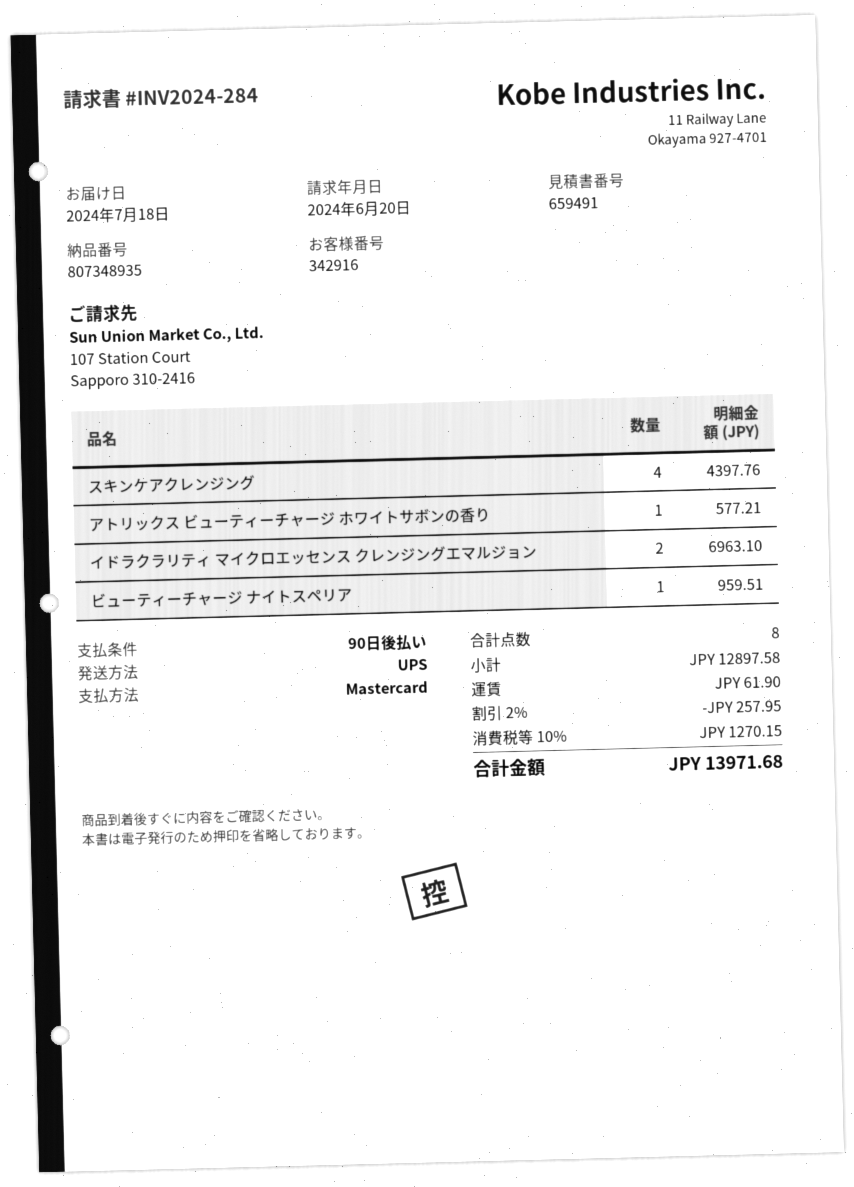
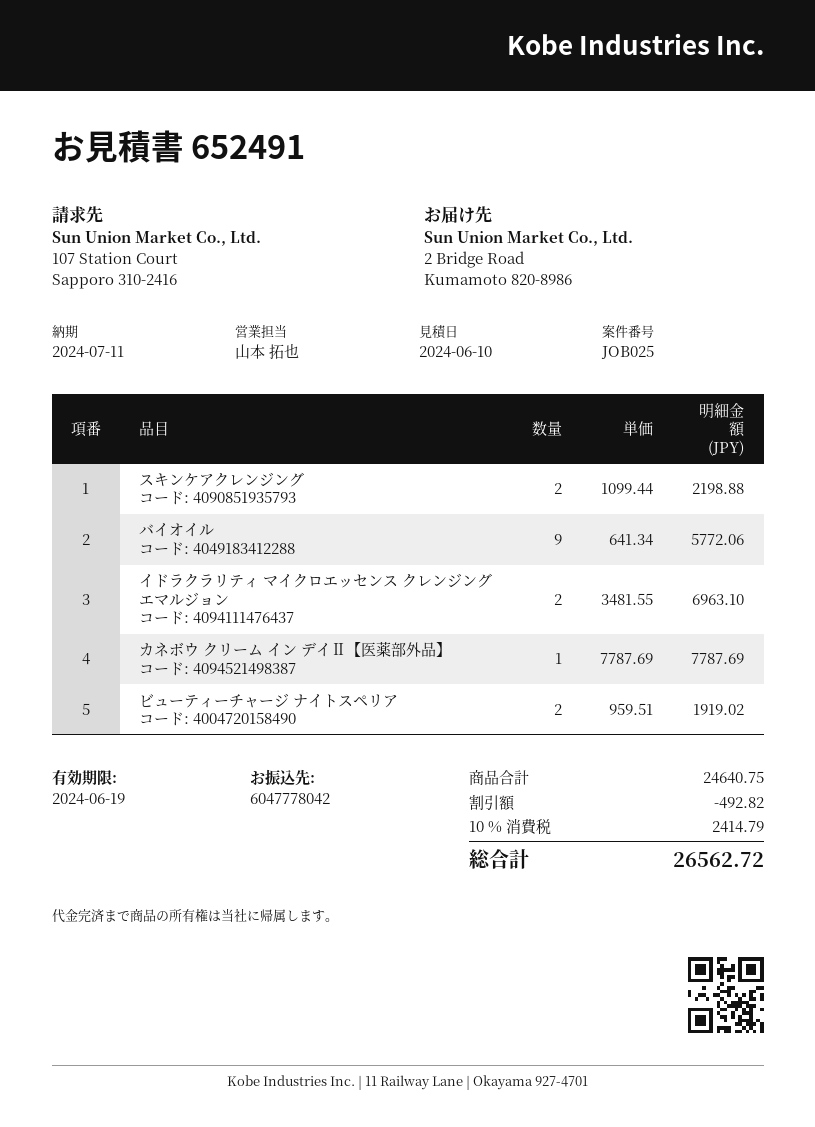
quote number: 659491 -> 652491
delivery date: 2024-07-18 -> 2024-07-11
スキンケアクレンジング: 4 for 4397.76 -> 2 for 2198.88
アトリックス ビューティーチャージ ホワイトサボンの香り: 1 for 577.21 -> none
ビューティーチャージ ナイトスペリア: 1 for 959.51 -> 2 for 1919.02
バイオイル: none -> 9 for 5772.06
カネボウ クリーム イン デイⅡ【医薬部外品】: none -> 1 for 7787.69
subtotal: 12897.58 -> 24640.75
discount: 257.95 -> 492.82
shipping: 61.90 -> none
tax: 10% = 1270.15 -> 10% = 2414.79
total: 13971.68 -> 26562.72

